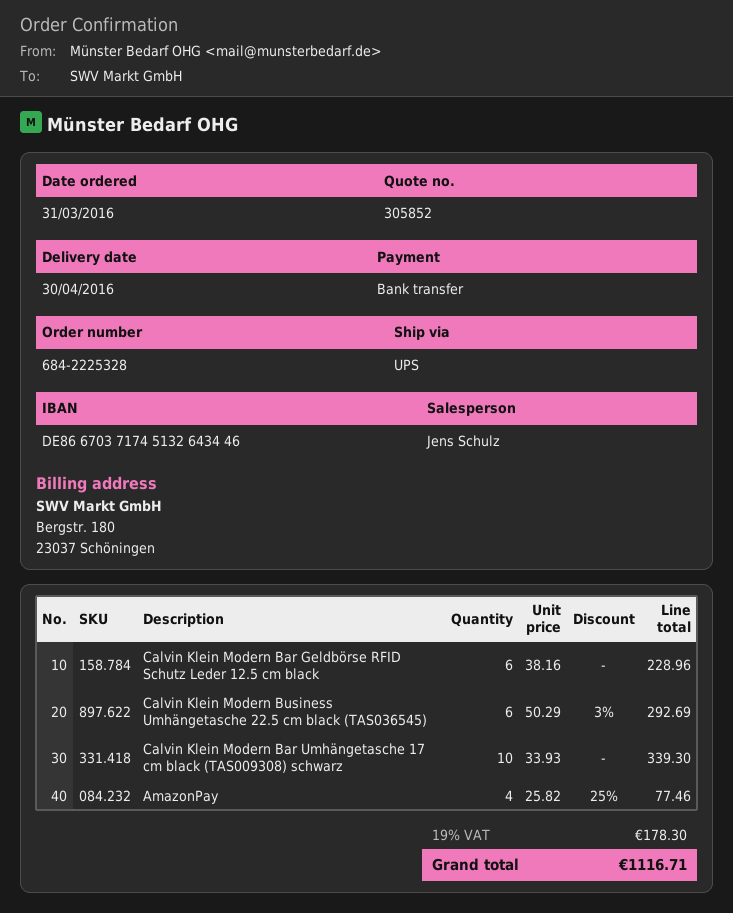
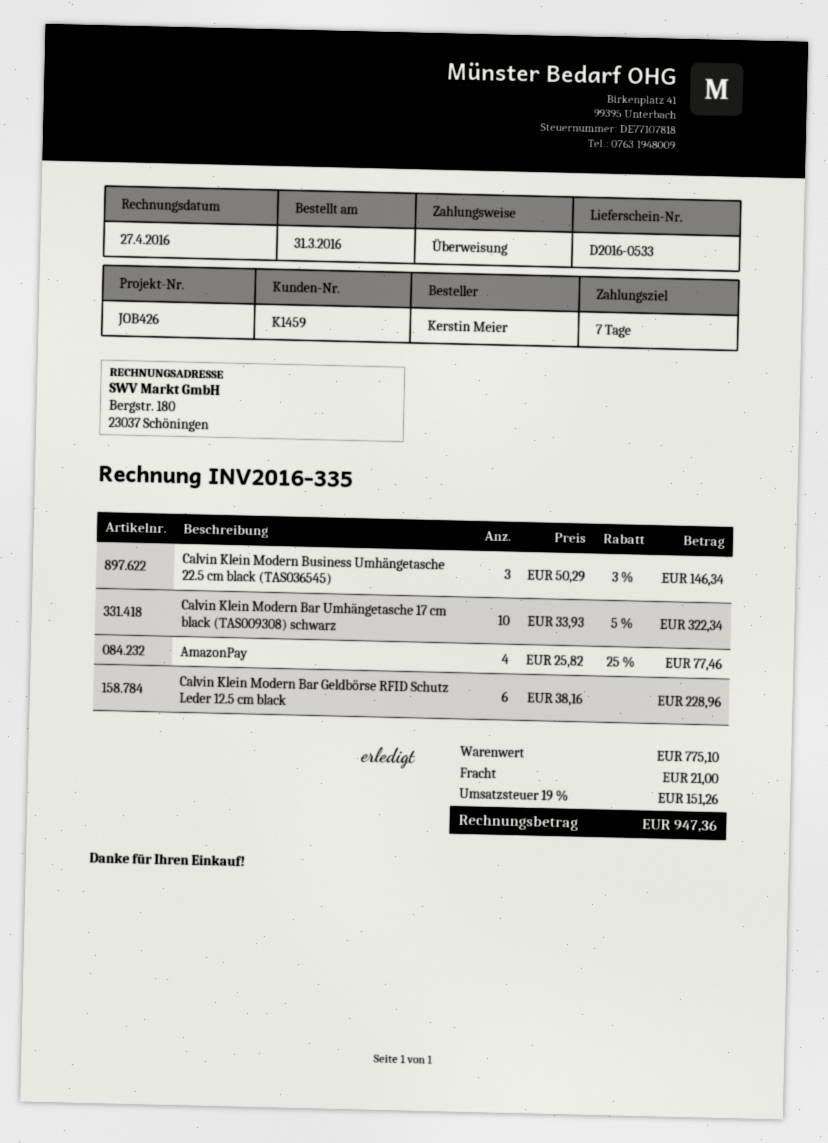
Calvin Klein Modern Business Umhängetasche 22.5 cm black (TAS036545): 6 x 50.29 - 3% = 292.69 -> 3 x 50.29 - 3% = 146.34
Calvin Klein Modern Bar Umhängetasche 17 cm black (TAS009308) schwarz: 10 x 33.93 = 339.30 -> 10 x 33.93 - 5% = 322.34
shipping: none -> 21.00
tax: 19% = 178.30 -> 19% = 151.26
total: 1116.71 -> 947.36

